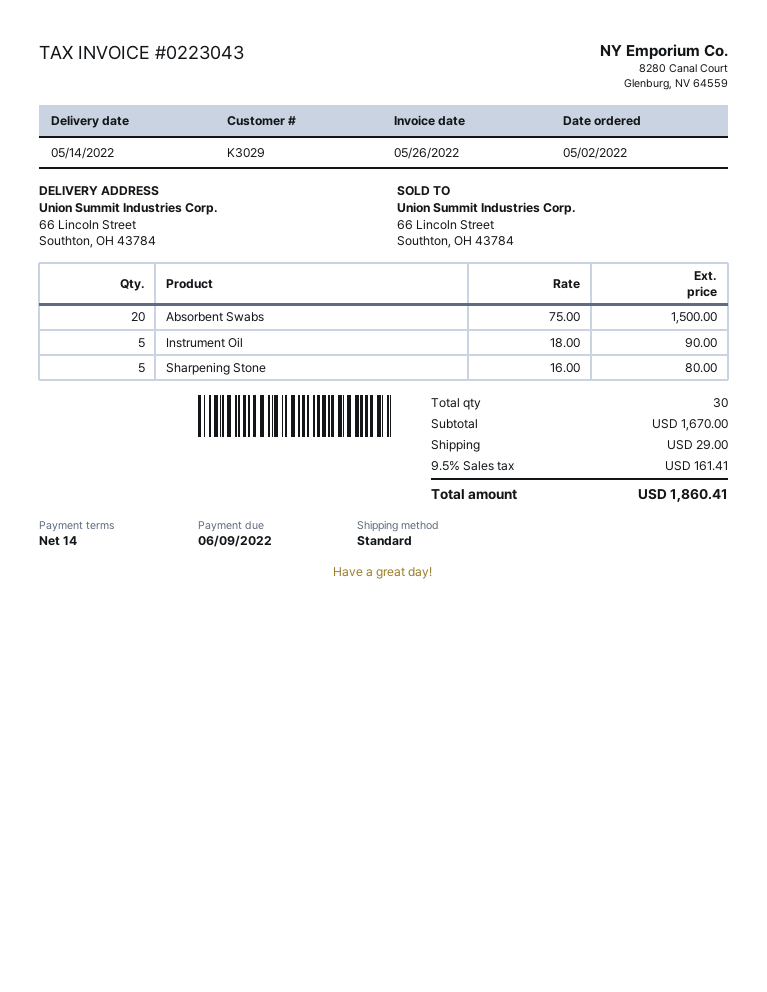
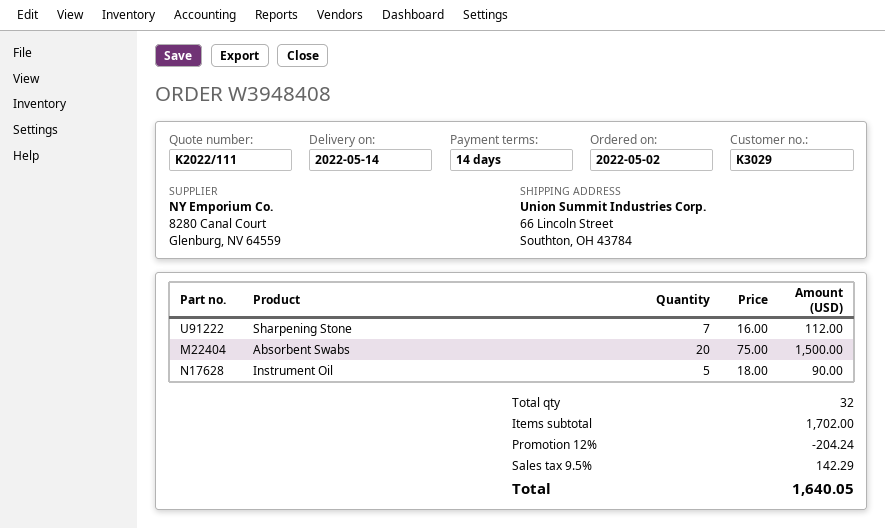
Sharpening Stone: 5 x 16.00 = 80.00 -> 7 x 16.00 = 112.00
total quantity: 30 -> 32
subtotal: 1670.00 -> 1702.00
discount: none -> 12% = 204.24
shipping: 29.00 -> none
tax: 9.5% = 161.41 -> 9.5% = 142.29
total: 1860.41 -> 1640.05

